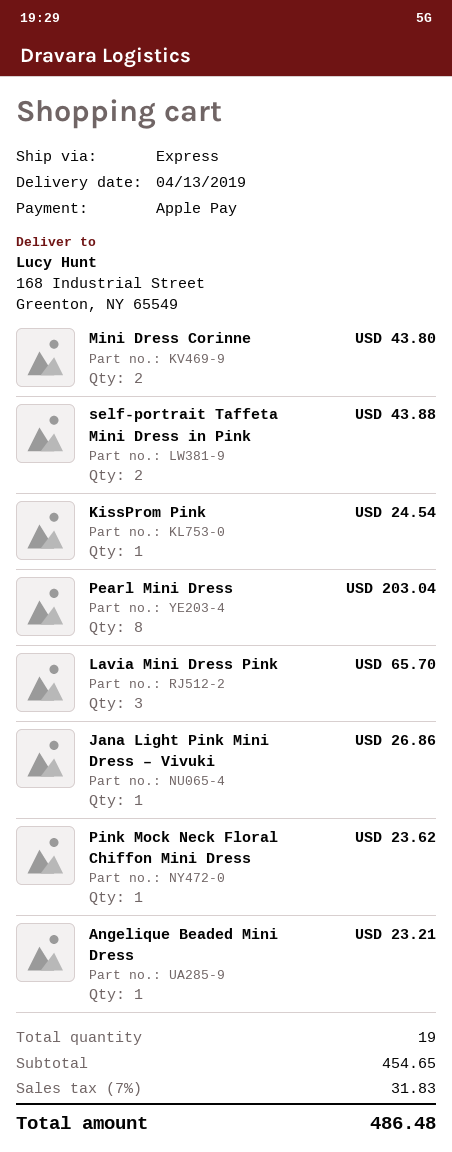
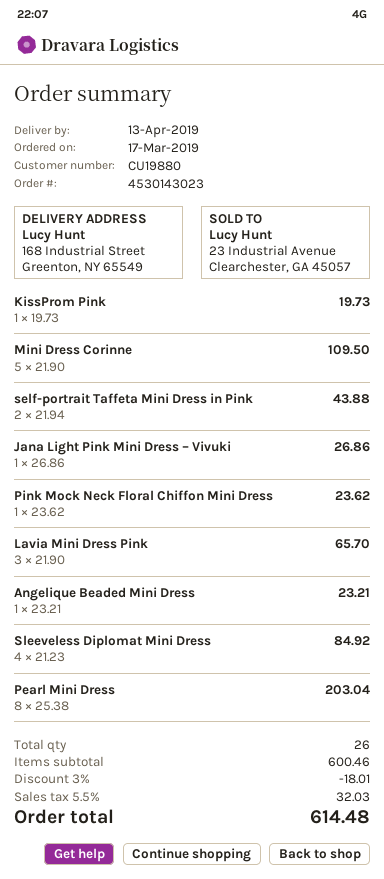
Mini Dress Corinne: 2 for 43.80 -> 5 for 109.50
KissProm Pink: 1 for 24.54 -> 1 for 19.73
Sleeveless Diplomat Mini Dress: none -> 4 for 84.92
total quantity: 19 -> 26
subtotal: 454.65 -> 600.46
discount: none -> 3% = 18.01
tax: 7% = 31.83 -> 5.5% = 32.03
total: 486.48 -> 614.48

